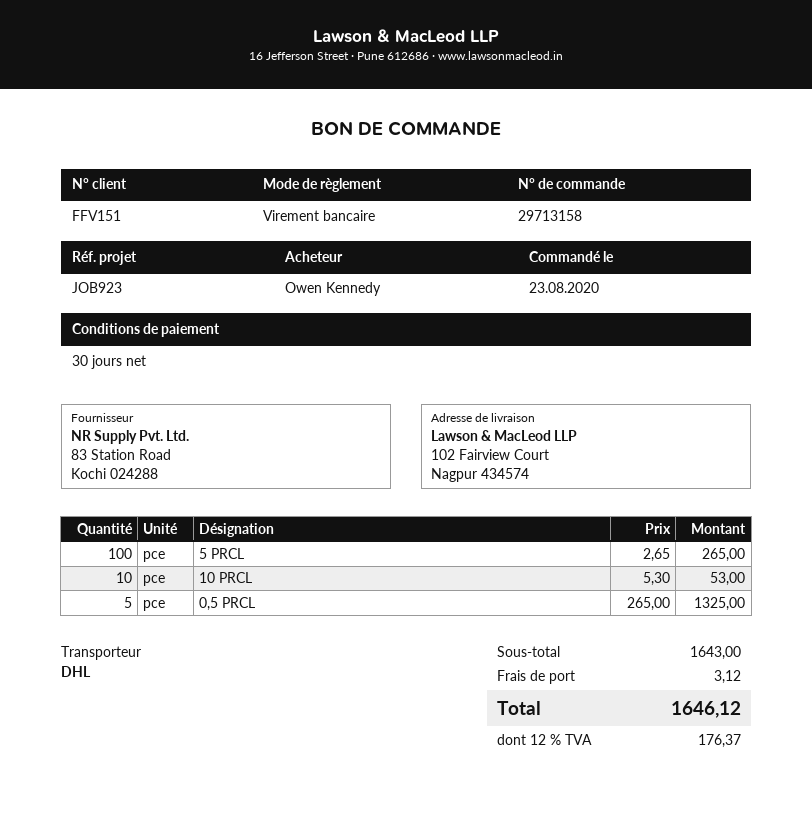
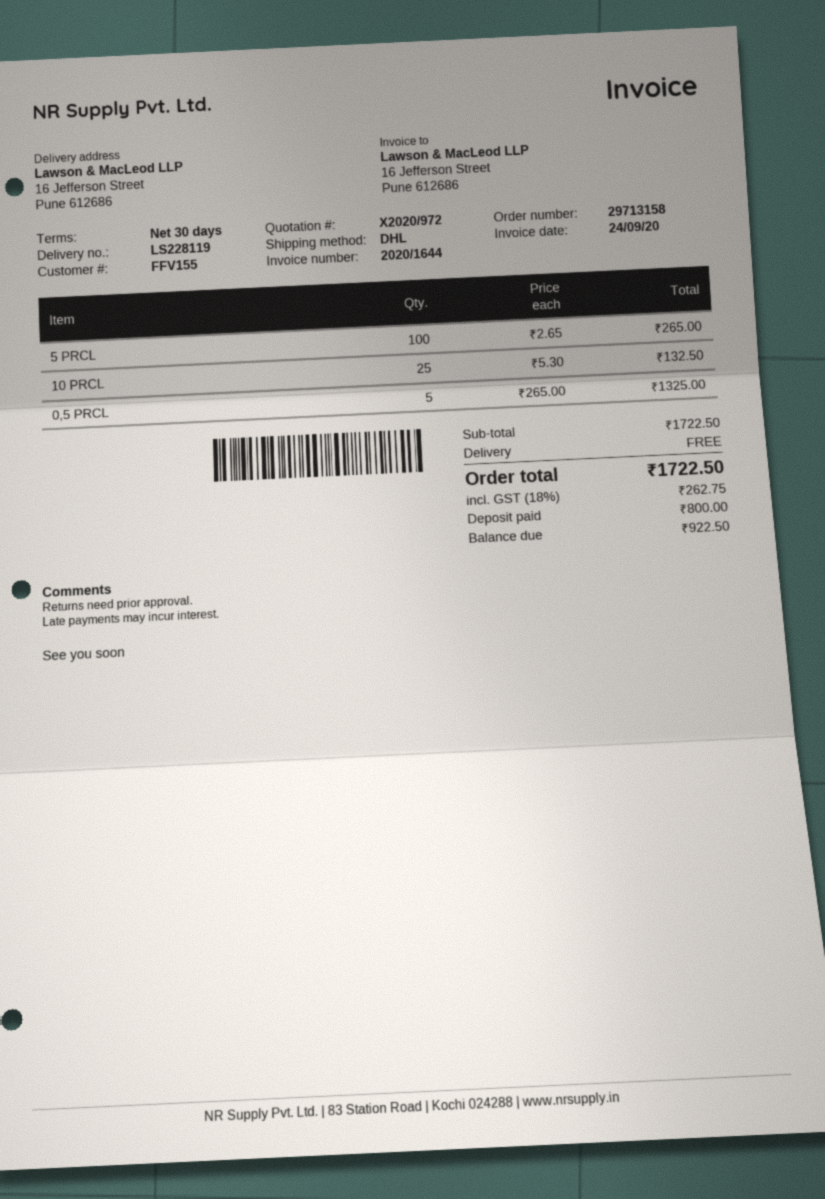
customer number: FFV151 -> FFV155
ship to: 102 Fairview Court, Nagpur 434574 -> 16 Jefferson Street, Pune 612686
10 PRCL: 10 x 5.30 = 53.00 -> 25 x 5.30 = 132.50
subtotal: 1643.00 -> 1722.50
shipping: 3.12 -> 0.00
tax: 12% = 176.37 -> 18% = 262.75
total: 1646.12 -> 1722.50

